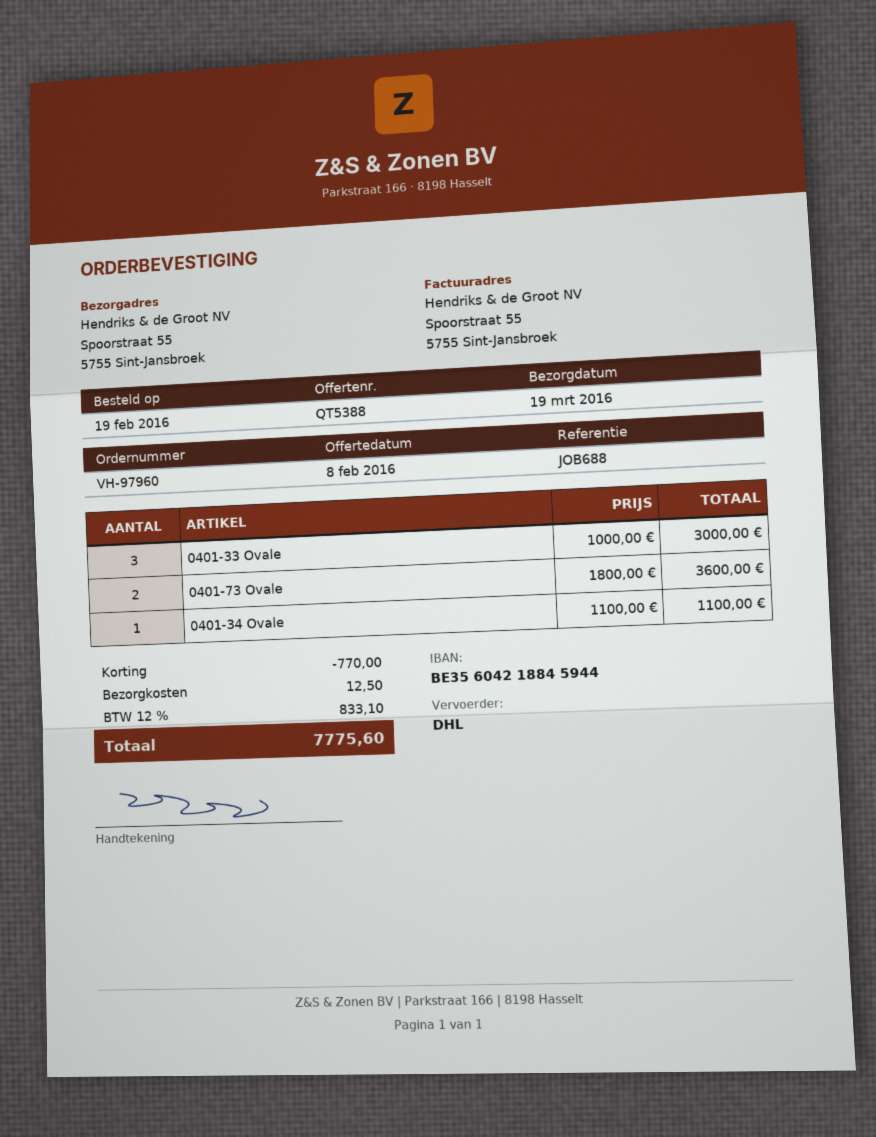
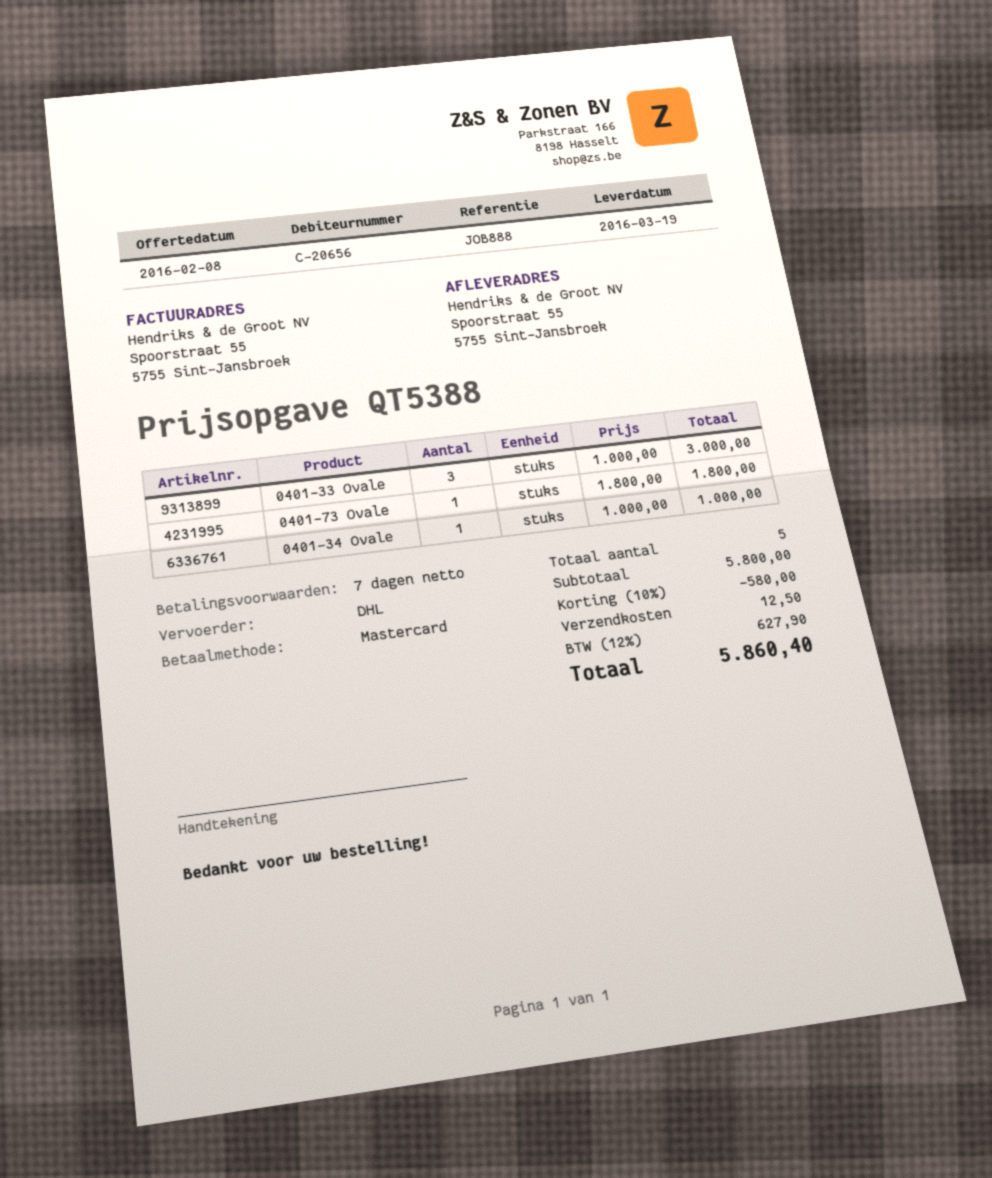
reference: JOB688 -> JOB888
0401-73 Ovale: 2 x 1800.00 = 3600.00 -> 1 x 1800.00 = 1800.00
0401-34 Ovale: 1 x 1100.00 = 1100.00 -> 1 x 1000.00 = 1000.00
discount: 770.00 -> 580.00
tax: 12% = 833.10 -> 12% = 627.90
total: 7775.60 -> 5860.40

